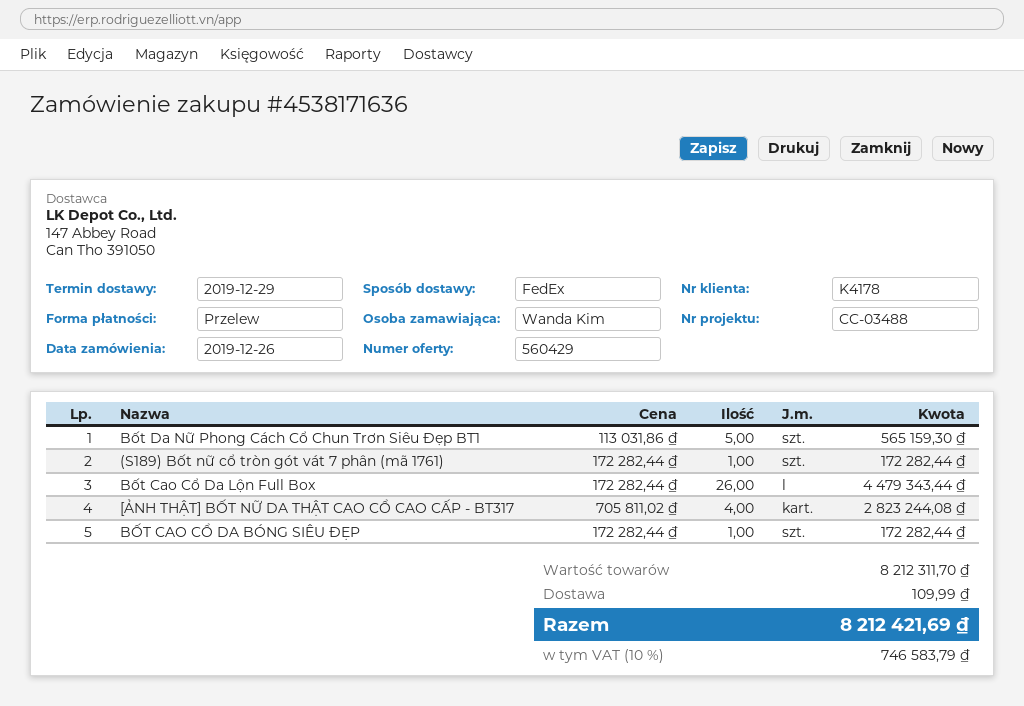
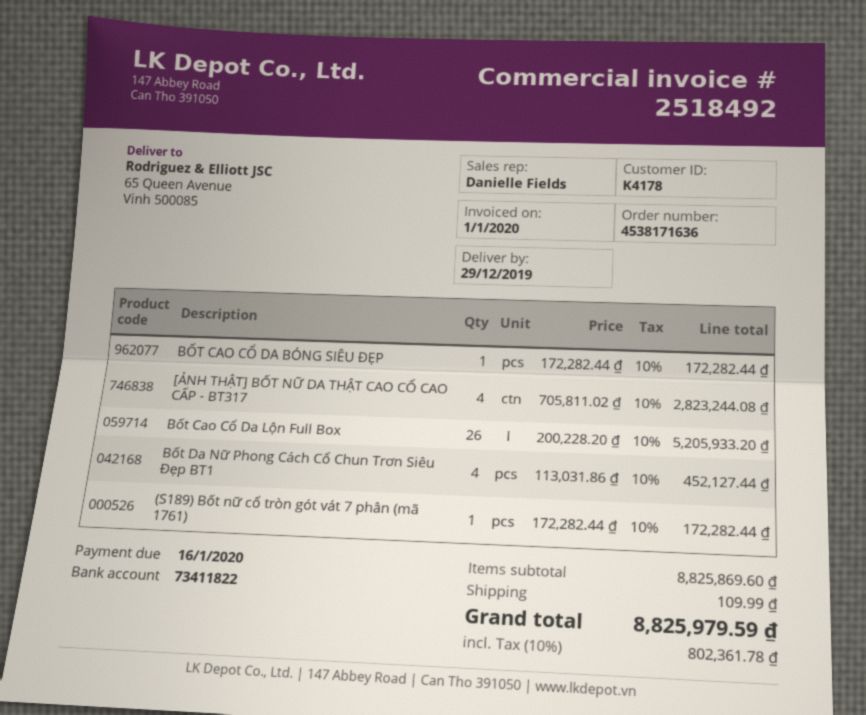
Bốt Da Nữ Phong Cách Cổ Chun Trơn Siêu Đẹp BT1: 5 x 113031.86 = 565159.30 -> 4 x 113031.86 = 452127.44
Bốt Cao Cổ Da Lộn Full Box: 26 x 172282.44 = 4479343.44 -> 26 x 200228.20 = 5205933.20
subtotal: 8212311.70 -> 8825869.60
tax: 10% = 746583.79 -> 10% = 802361.78
total: 8212421.69 -> 8825979.59

